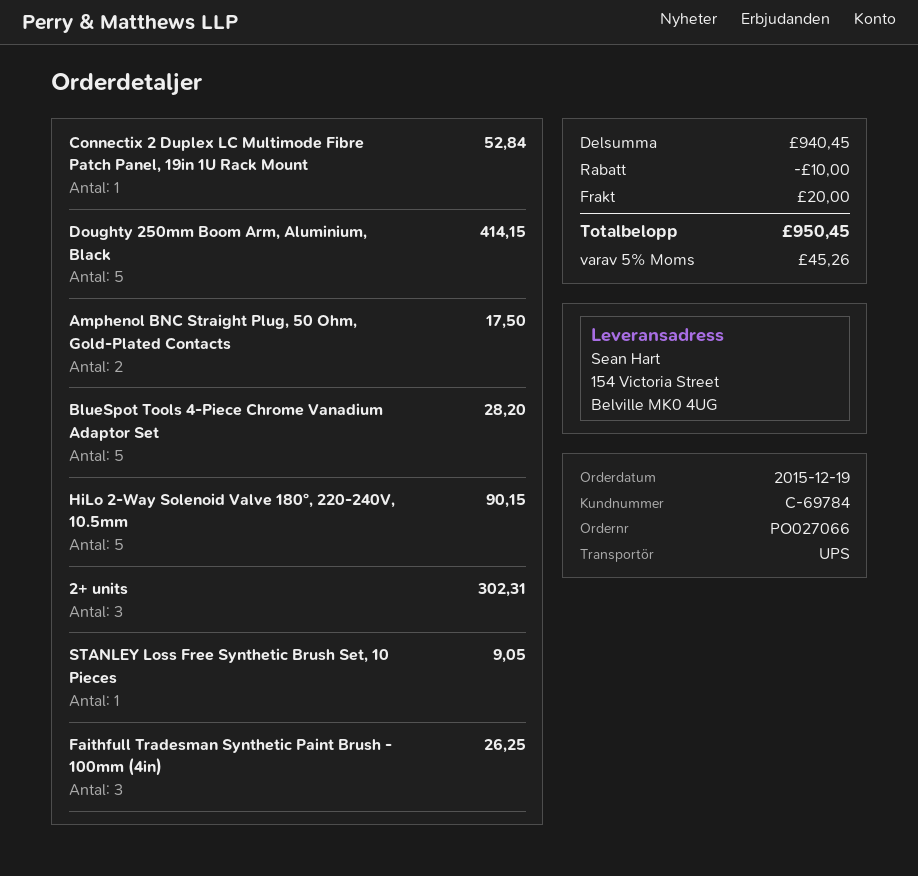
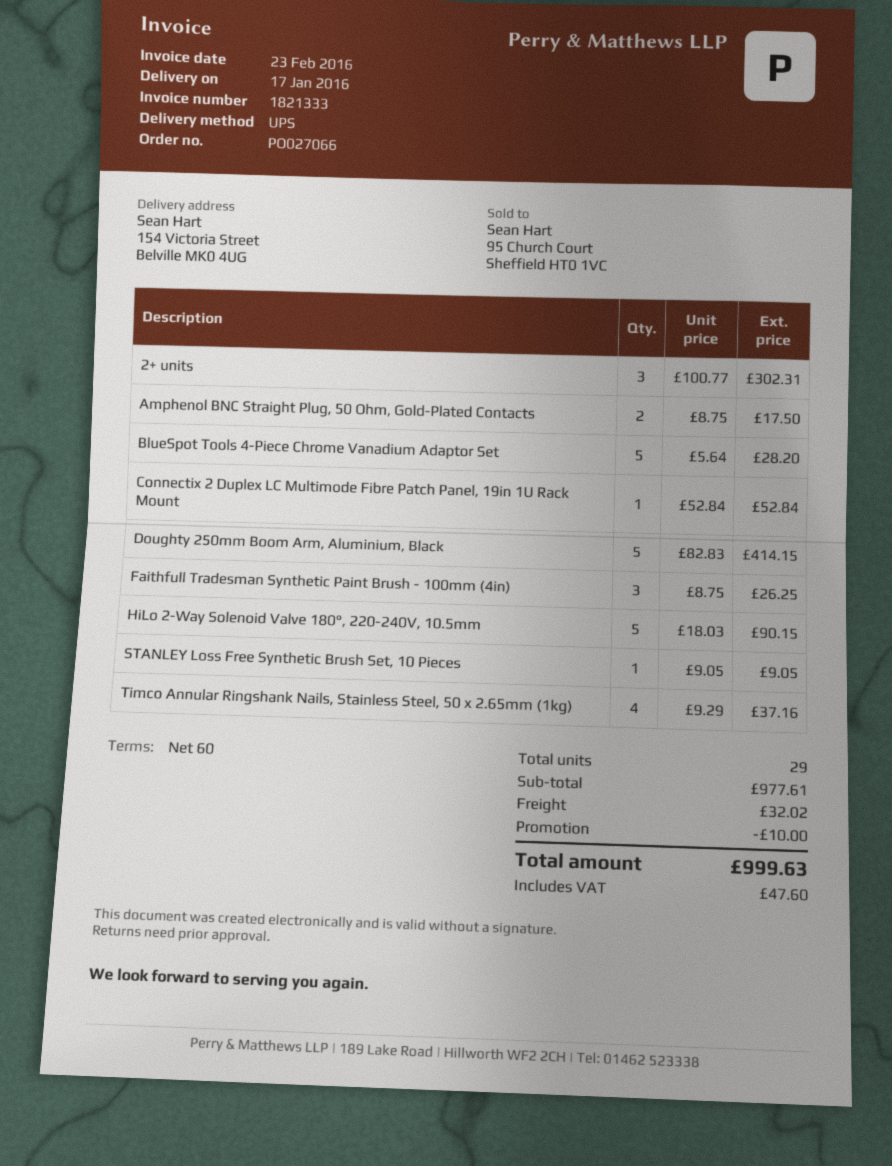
Timco Annular Ringshank Nails, Stainless Steel, 50 x 2.65mm (1kg): none -> 4 for 37.16
subtotal: 940.45 -> 977.61
shipping: 20.00 -> 32.02
tax: 45.26 -> 47.60
total: 950.45 -> 999.63

